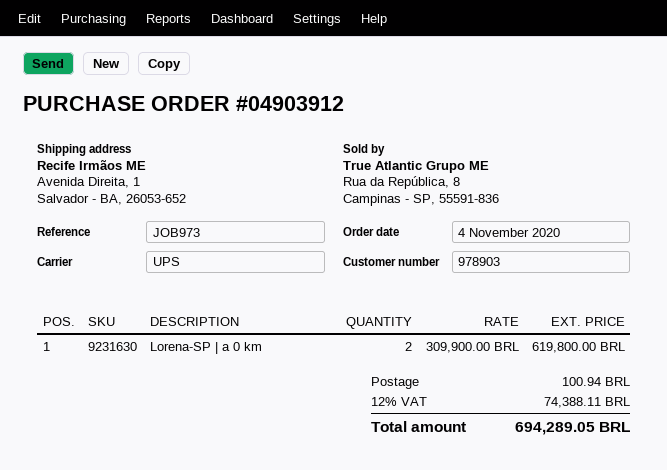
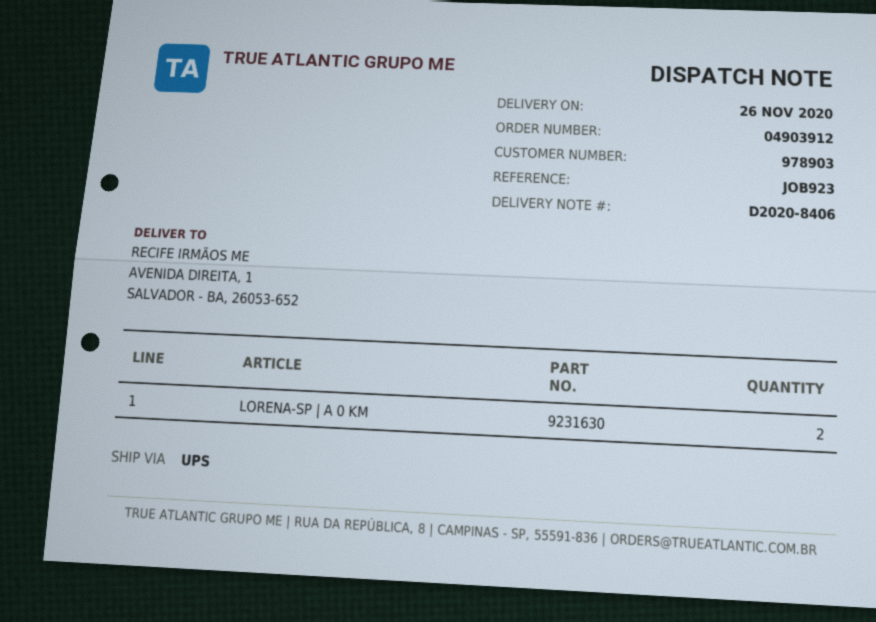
reference: JOB973 -> JOB923

